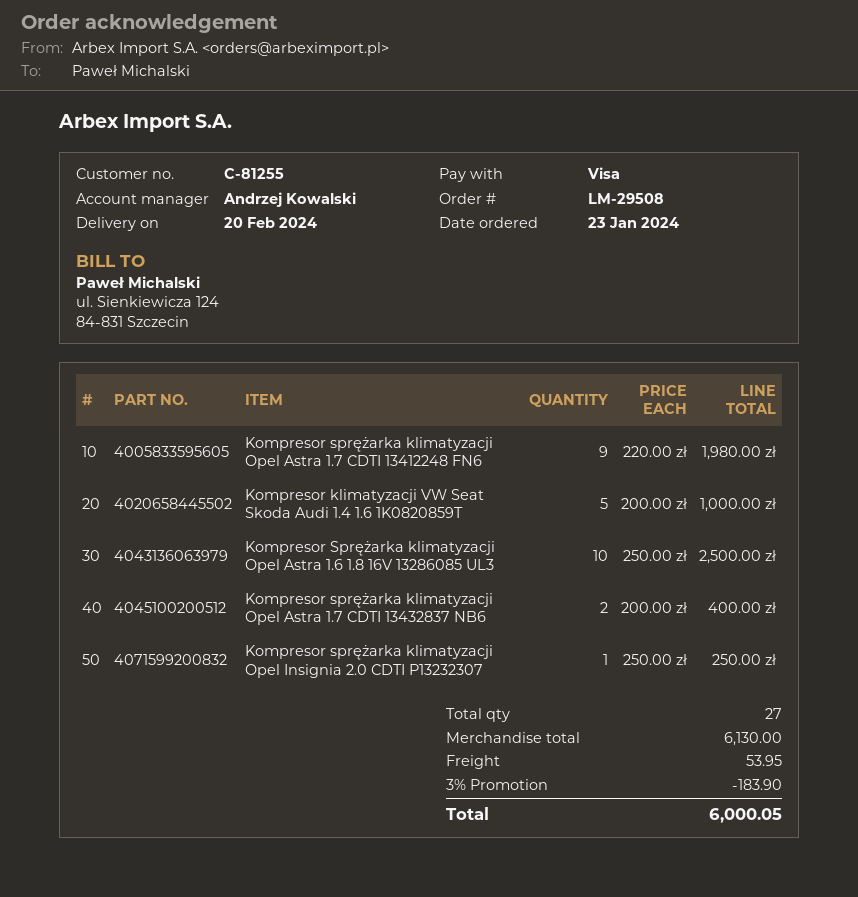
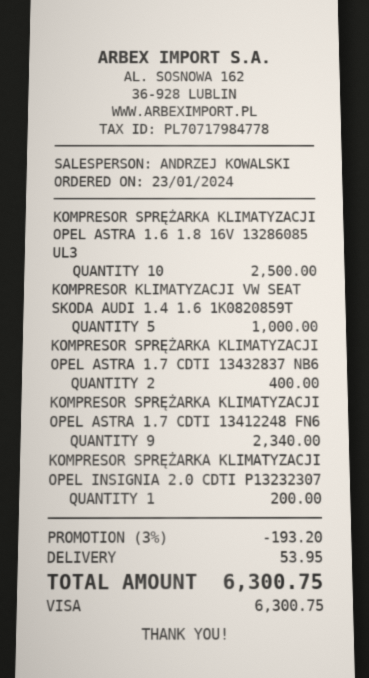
Kompresor sprężarka klimatyzacji Opel Astra 1.7 CDTI 13412248 FN6: 9 for 1980.00 -> 9 for 2340.00
Kompresor sprężarka klimatyzacji Opel Insignia 2.0 CDTI P13232307: 1 for 250.00 -> 1 for 200.00
discount: 3% = 183.90 -> 3% = 193.20
total: 6000.05 -> 6300.75

